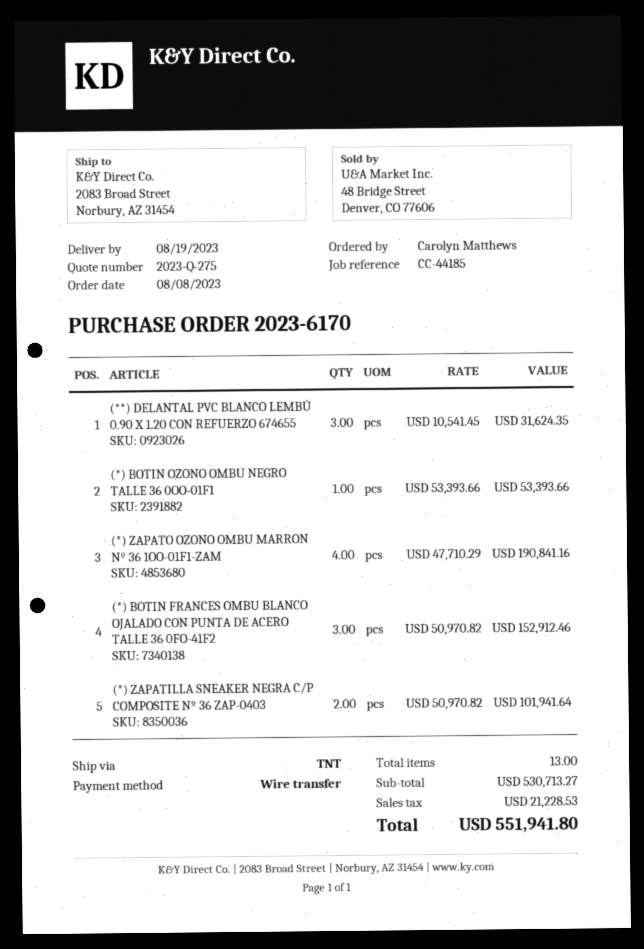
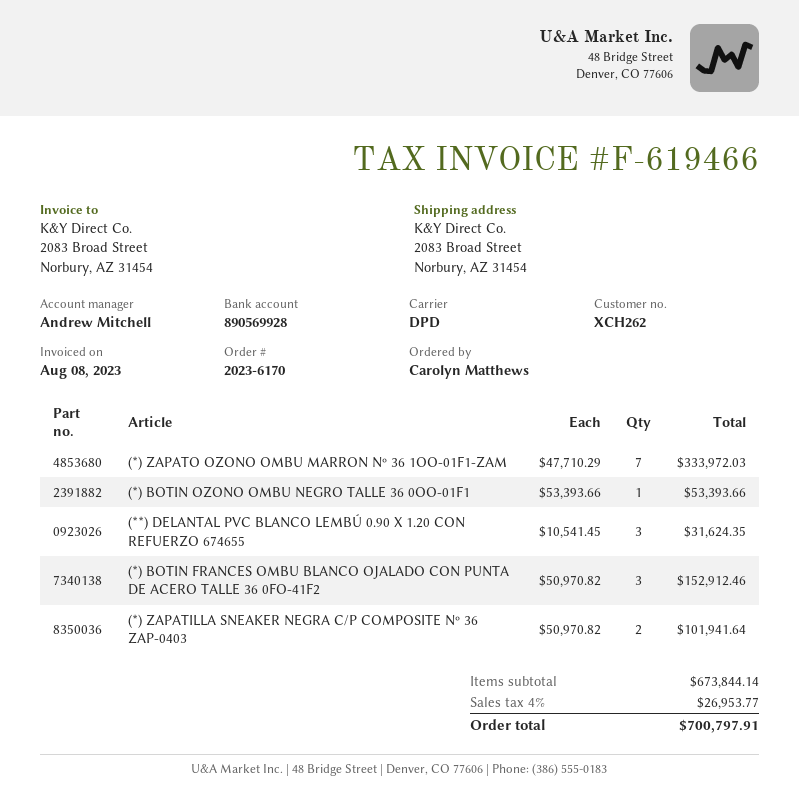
shipping method: TNT -> DPD
(*) ZAPATO OZONO OMBU MARRON Nº 36 1OO-01F1-ZAM: 4 x 47710.29 = 190841.16 -> 7 x 47710.29 = 333972.03
subtotal: 530713.27 -> 673844.14
tax: 21228.53 -> 26953.77
total: 551941.80 -> 700797.91

